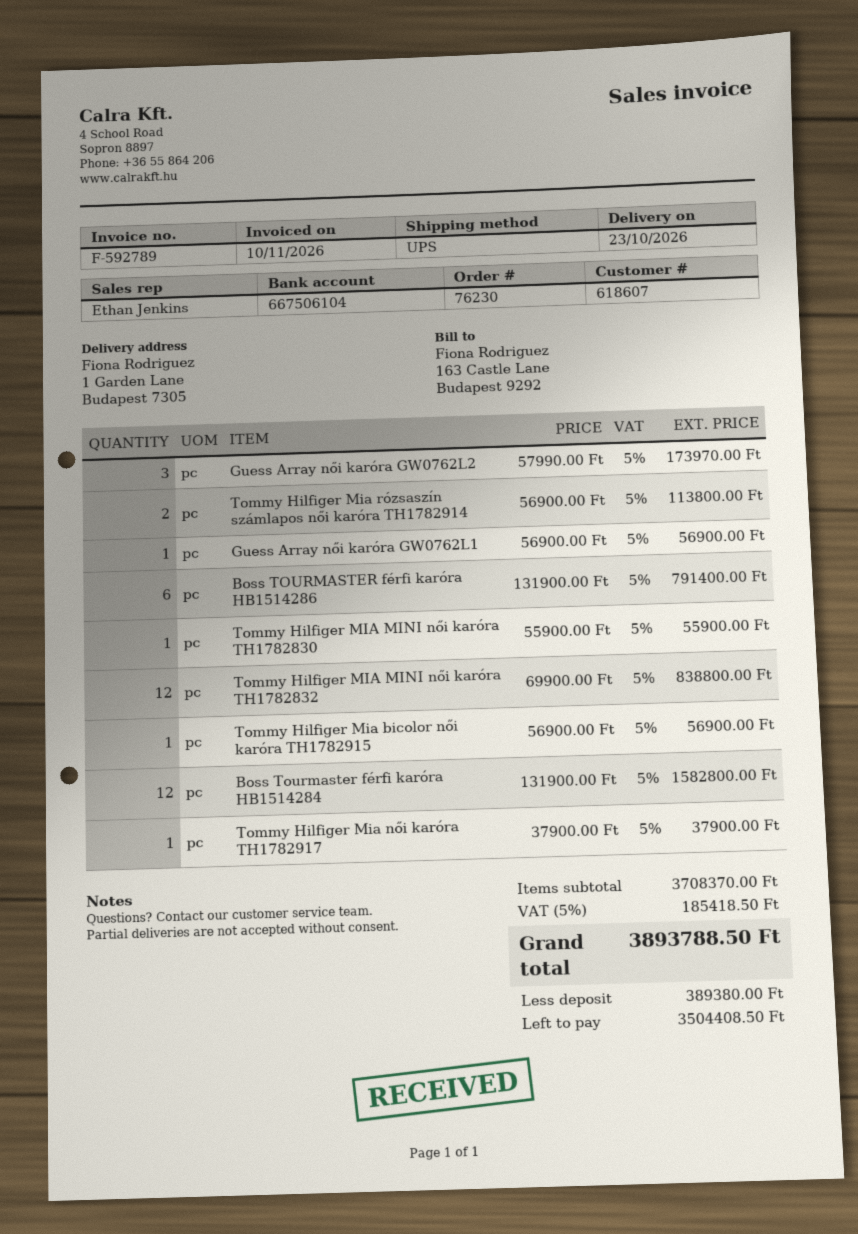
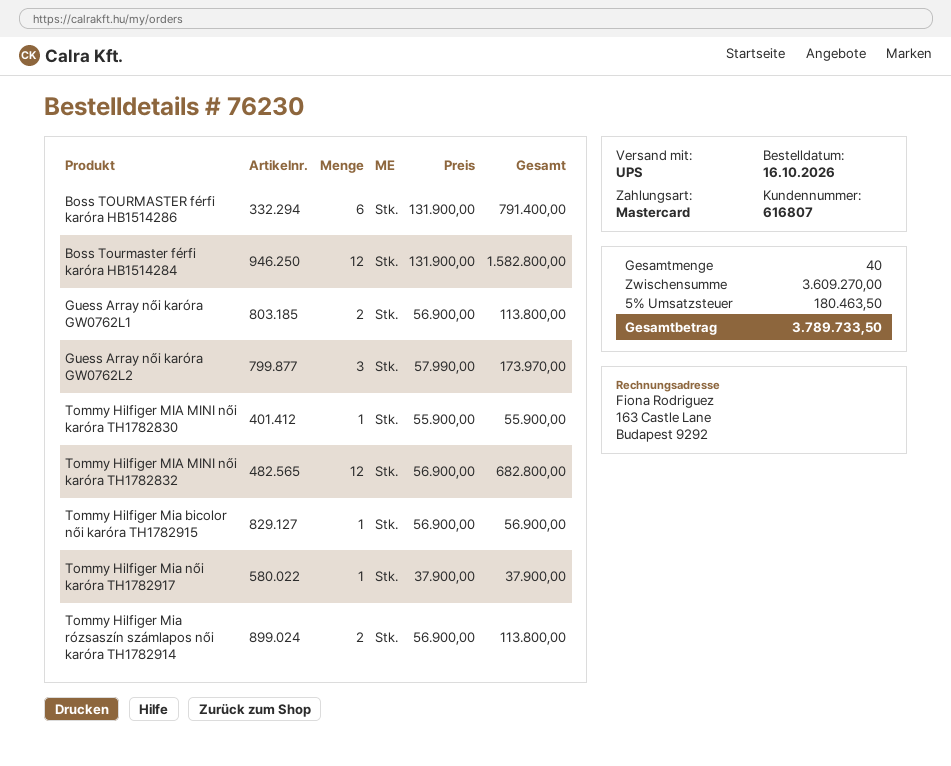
customer number: 618607 -> 616807
Guess Array női karóra GW0762L1: 1 x 56900.00 = 56900.00 -> 2 x 56900.00 = 113800.00
Tommy Hilfiger MIA MINI női karóra TH1782832: 12 x 69900.00 = 838800.00 -> 12 x 56900.00 = 682800.00
subtotal: 3708370.00 -> 3609270.00
tax: 5% = 185418.50 -> 5% = 180463.50
total: 3893788.50 -> 3789733.50

